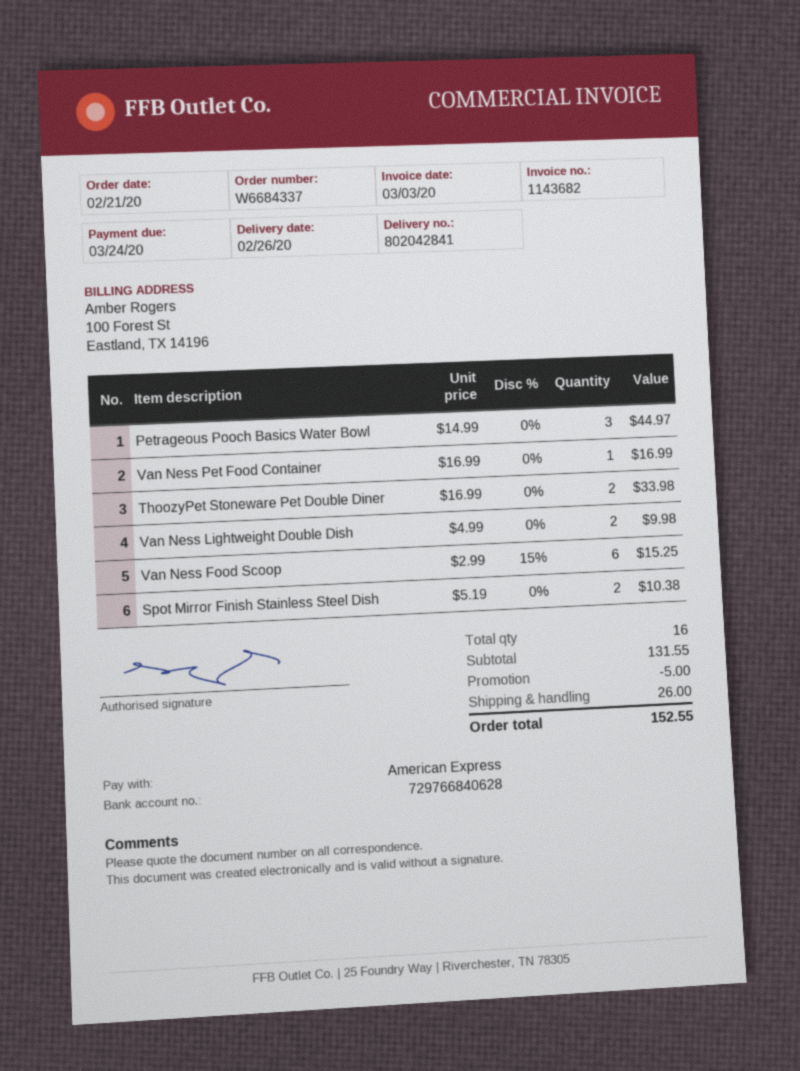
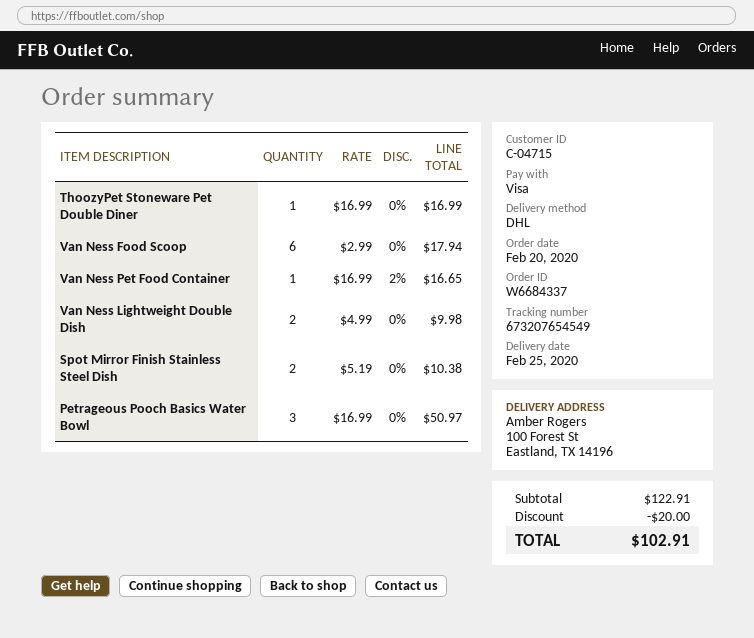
order date: 2020-02-21 -> 2020-02-20
delivery date: 2020-02-26 -> 2020-02-25
payment method: American Express -> Visa
Petrageous Pooch Basics Water Bowl: 3 x 14.99 = 44.97 -> 3 x 16.99 = 50.97
Van Ness Pet Food Container: 1 x 16.99 = 16.99 -> 1 x 16.99 - 2% = 16.65
ThoozyPet Stoneware Pet Double Diner: 2 x 16.99 = 33.98 -> 1 x 16.99 = 16.99
Van Ness Food Scoop: 6 x 2.99 - 15% = 15.25 -> 6 x 2.99 = 17.94
subtotal: 131.55 -> 122.91
discount: 5.00 -> 20.00
shipping: 26.00 -> none
total: 152.55 -> 102.91

